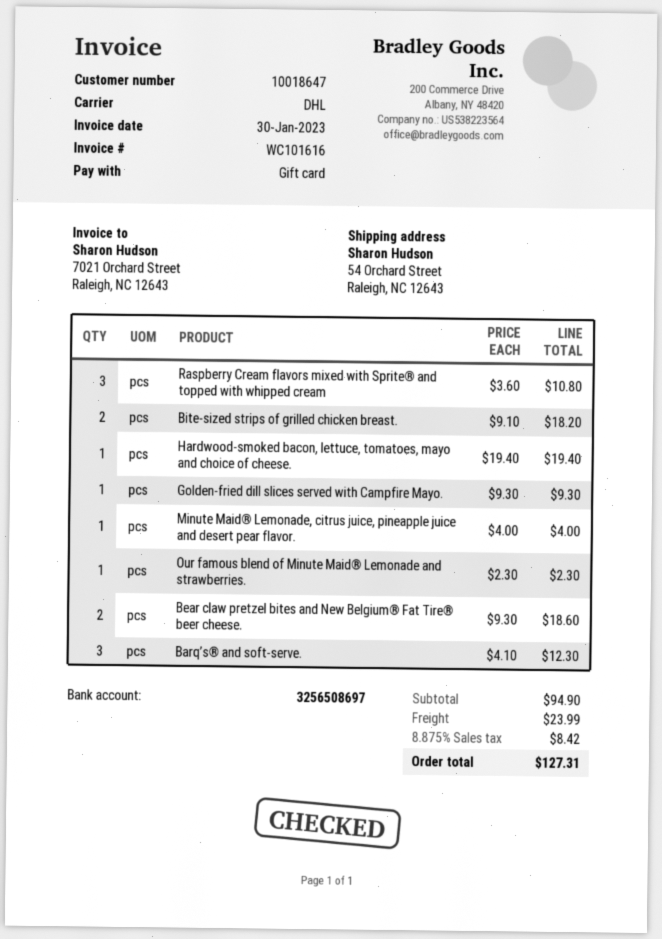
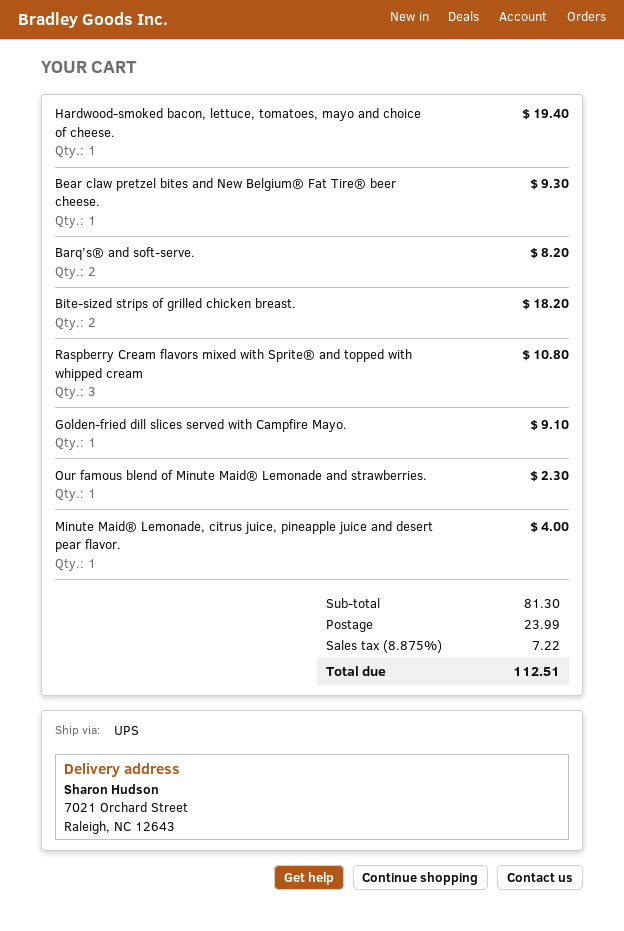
shipping method: DHL -> UPS
ship to: 54 Orchard Street, Raleigh, NC 12643 -> 7021 Orchard Street, Raleigh, NC 12643
Golden-fried dill slices served with Campfire Mayo.: 1 for 9.30 -> 1 for 9.10
Bear claw pretzel bites and New Belgium® Fat Tire® beer cheese.: 2 for 18.60 -> 1 for 9.30
Barq’s® and soft-serve.: 3 for 12.30 -> 2 for 8.20
subtotal: 94.90 -> 81.30
tax: 8.875% = 8.42 -> 8.875% = 7.22
total: 127.31 -> 112.51

